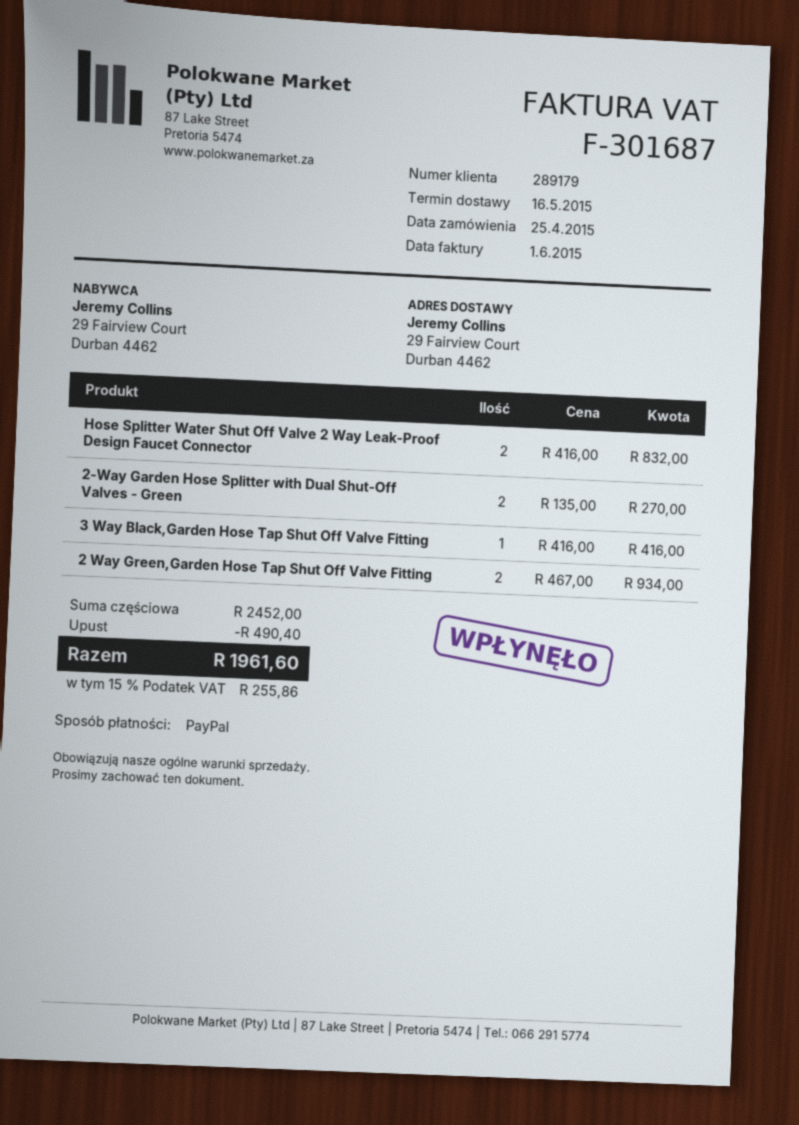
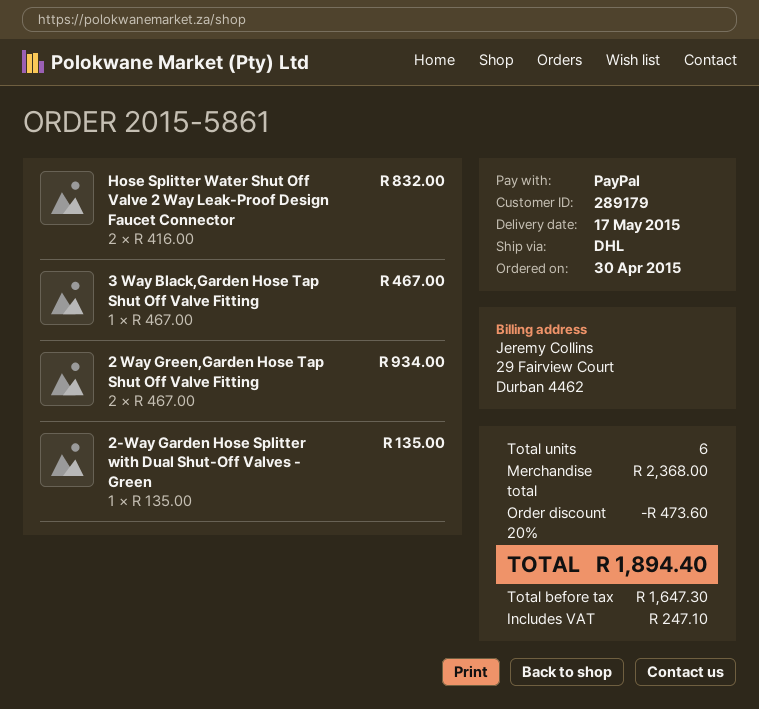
order date: 2015-04-25 -> 2015-04-30
delivery date: 2015-05-16 -> 2015-05-17
2-Way Garden Hose Splitter with Dual Shut-Off Valves - Green: 2 x 135.00 = 270.00 -> 1 x 135.00 = 135.00
3 Way Black,Garden Hose Tap Shut Off Valve Fitting: 1 x 416.00 = 416.00 -> 1 x 467.00 = 467.00
subtotal: 2452.00 -> 2368.00
discount: 490.40 -> 473.60
tax: 255.86 -> 247.10
total: 1961.60 -> 1894.40

